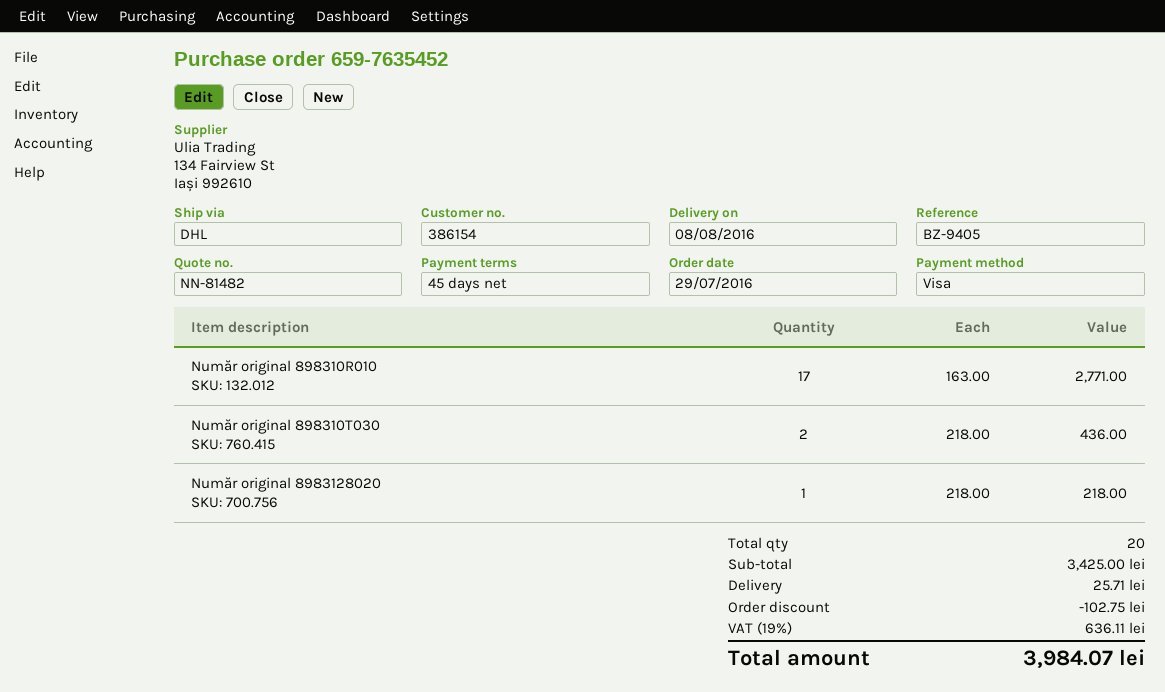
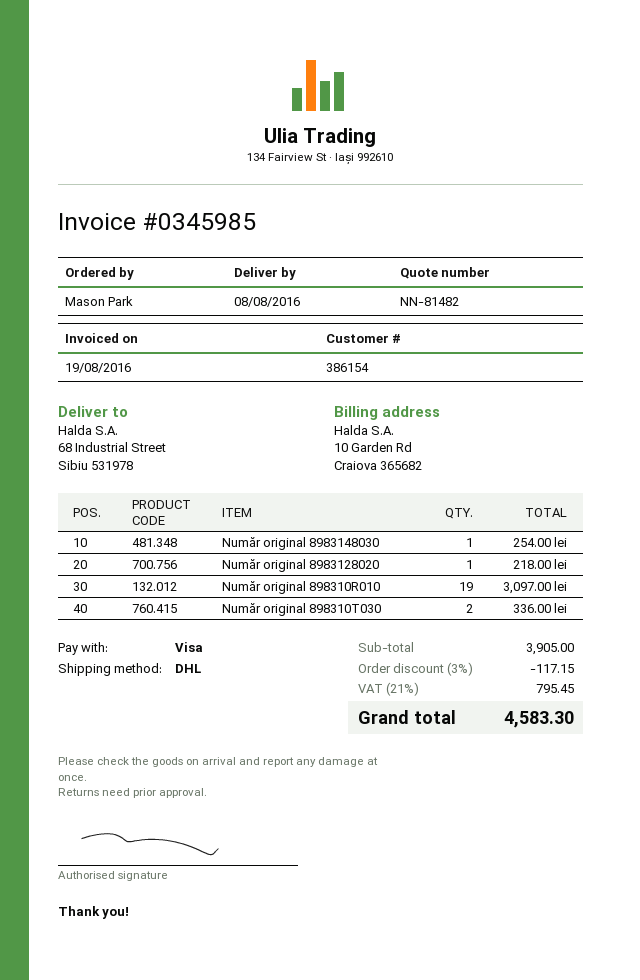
Număr original 898310R010: 17 for 2771.00 -> 19 for 3097.00
Număr original 898310T030: 2 for 436.00 -> 2 for 336.00
Număr original 8983148030: none -> 1 for 254.00
subtotal: 3425.00 -> 3905.00
discount: 102.75 -> 117.15
shipping: 25.71 -> none
tax: 19% = 636.11 -> 21% = 795.45
total: 3984.07 -> 4583.30

